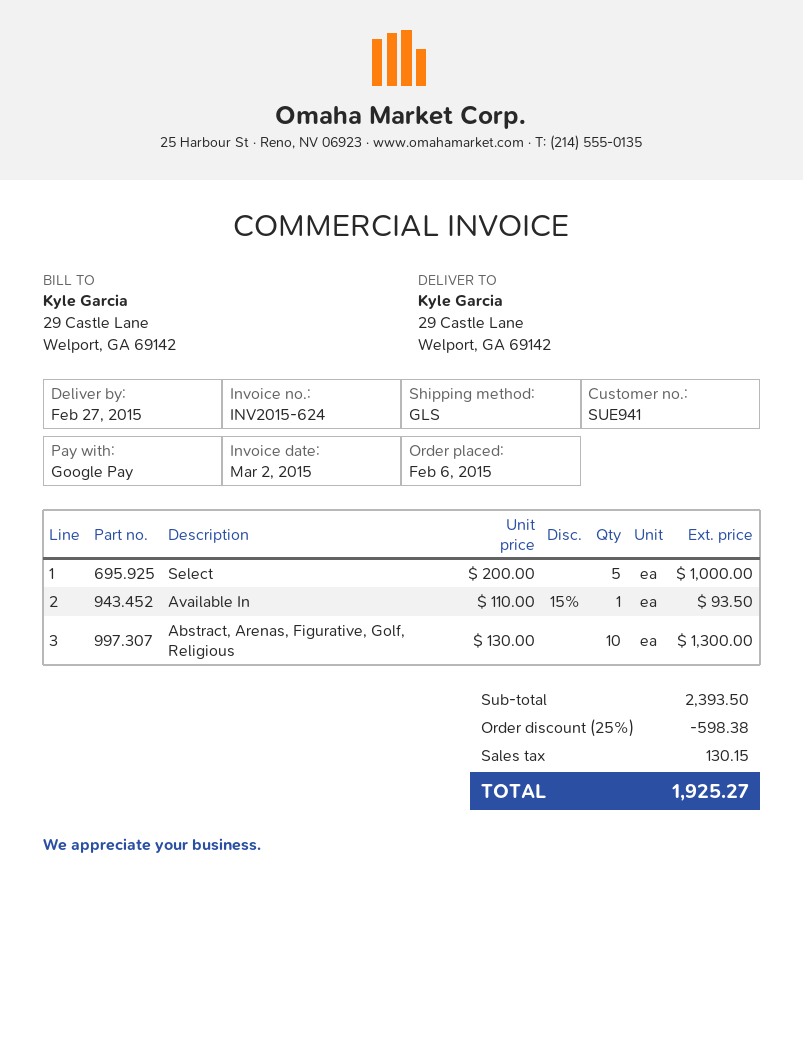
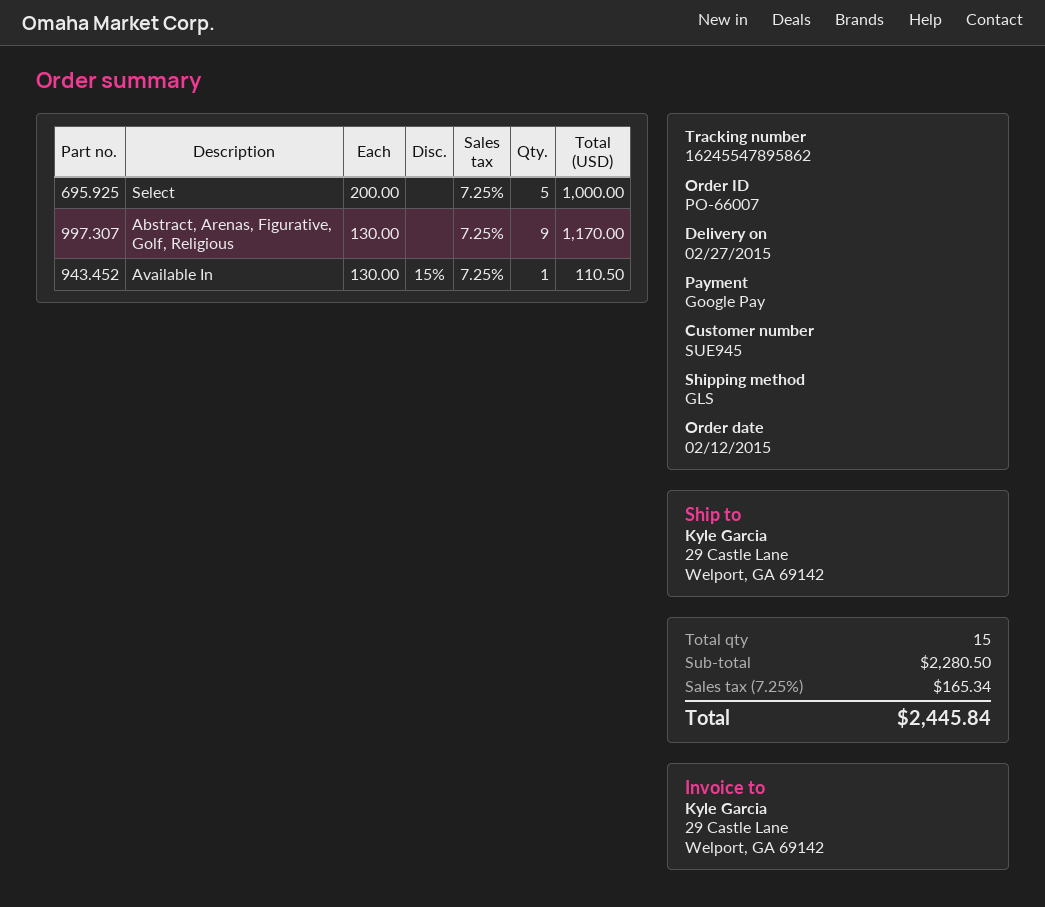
order date: 2015-02-06 -> 2015-02-12
customer number: SUE941 -> SUE945
Available In: 1 x 110.00 - 15% = 93.50 -> 1 x 130.00 - 15% = 110.50
Abstract, Arenas, Figurative, Golf, Religious: 10 x 130.00 = 1300.00 -> 9 x 130.00 = 1170.00
subtotal: 2393.50 -> 2280.50
discount: 25% = 598.38 -> none
tax: 130.15 -> 165.34
total: 1925.27 -> 2445.84

